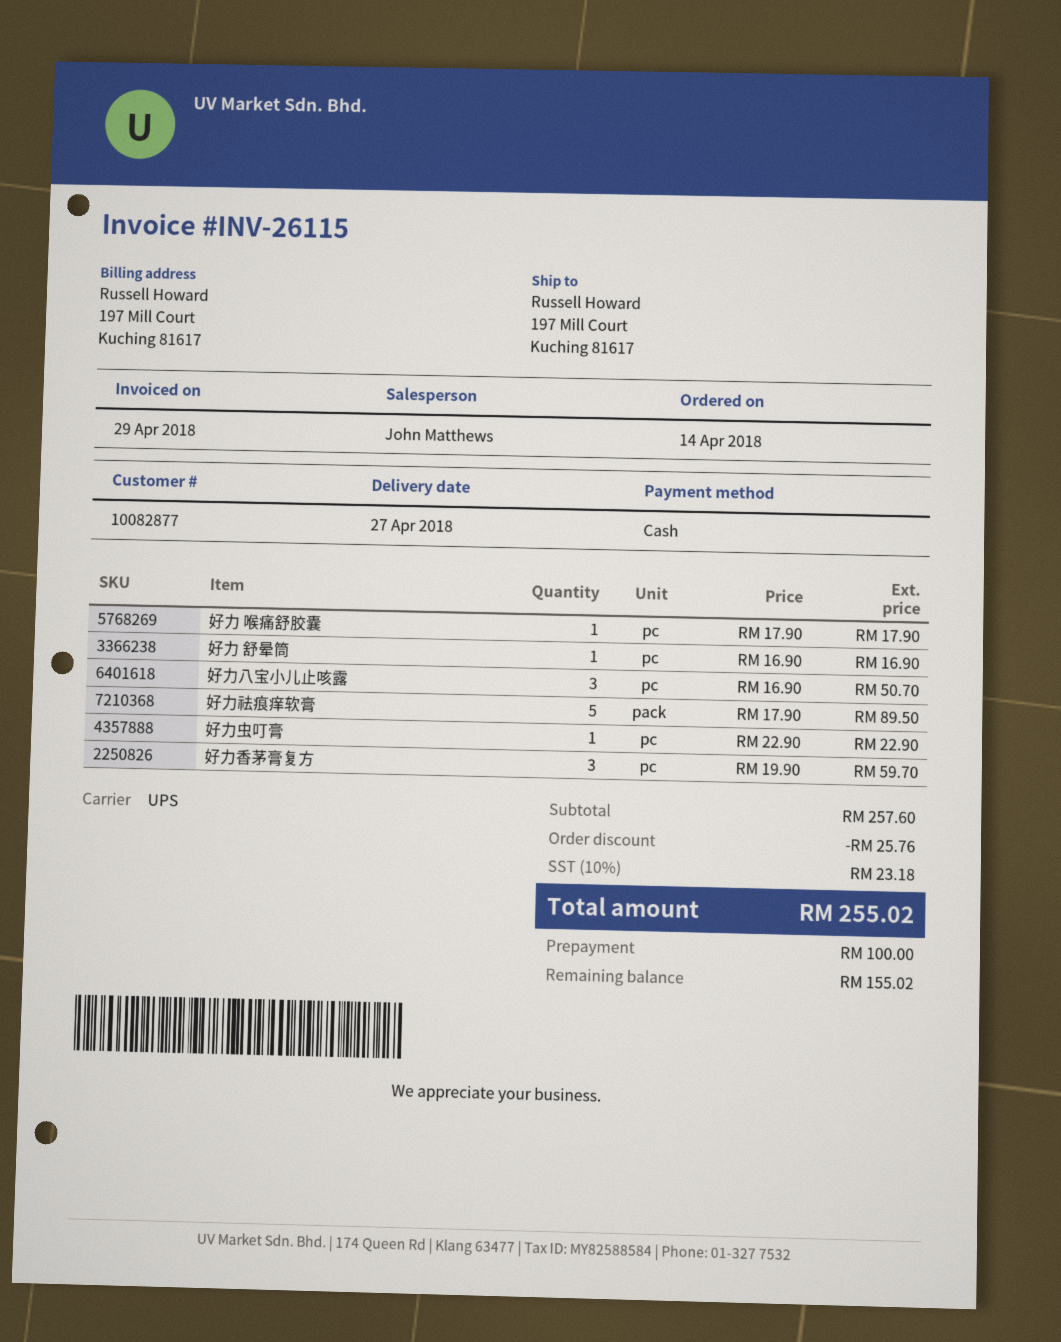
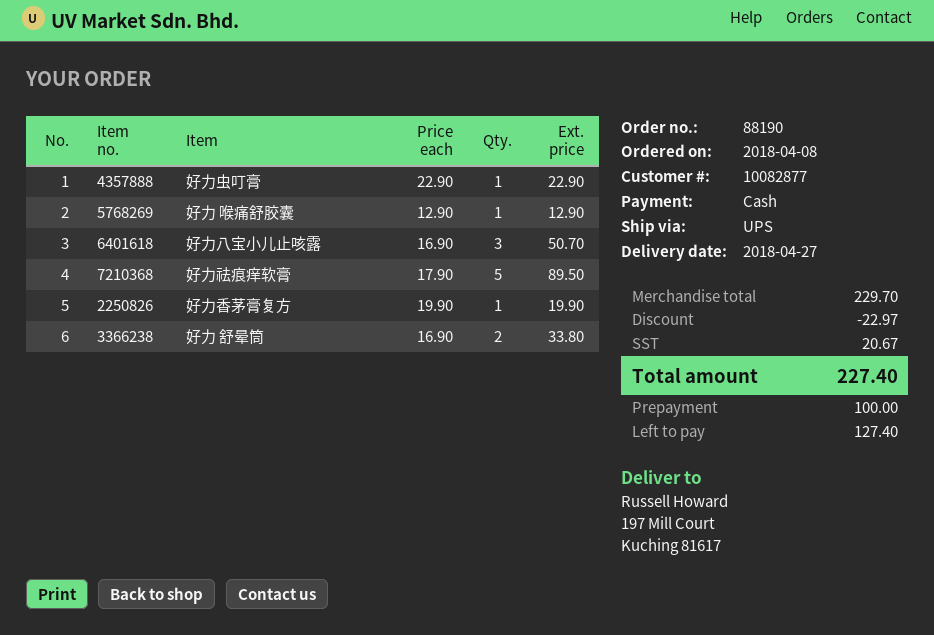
order date: 2018-04-14 -> 2018-04-08
好力 喉痛舒胶囊: 1 x 17.90 = 17.90 -> 1 x 12.90 = 12.90
好力 舒晕筒: 1 x 16.90 = 16.90 -> 2 x 16.90 = 33.80
好力香茅膏复方: 3 x 19.90 = 59.70 -> 1 x 19.90 = 19.90
subtotal: 257.60 -> 229.70
discount: 25.76 -> 22.97
tax: 23.18 -> 20.67
total: 255.02 -> 227.40
balance: 155.02 -> 127.40

